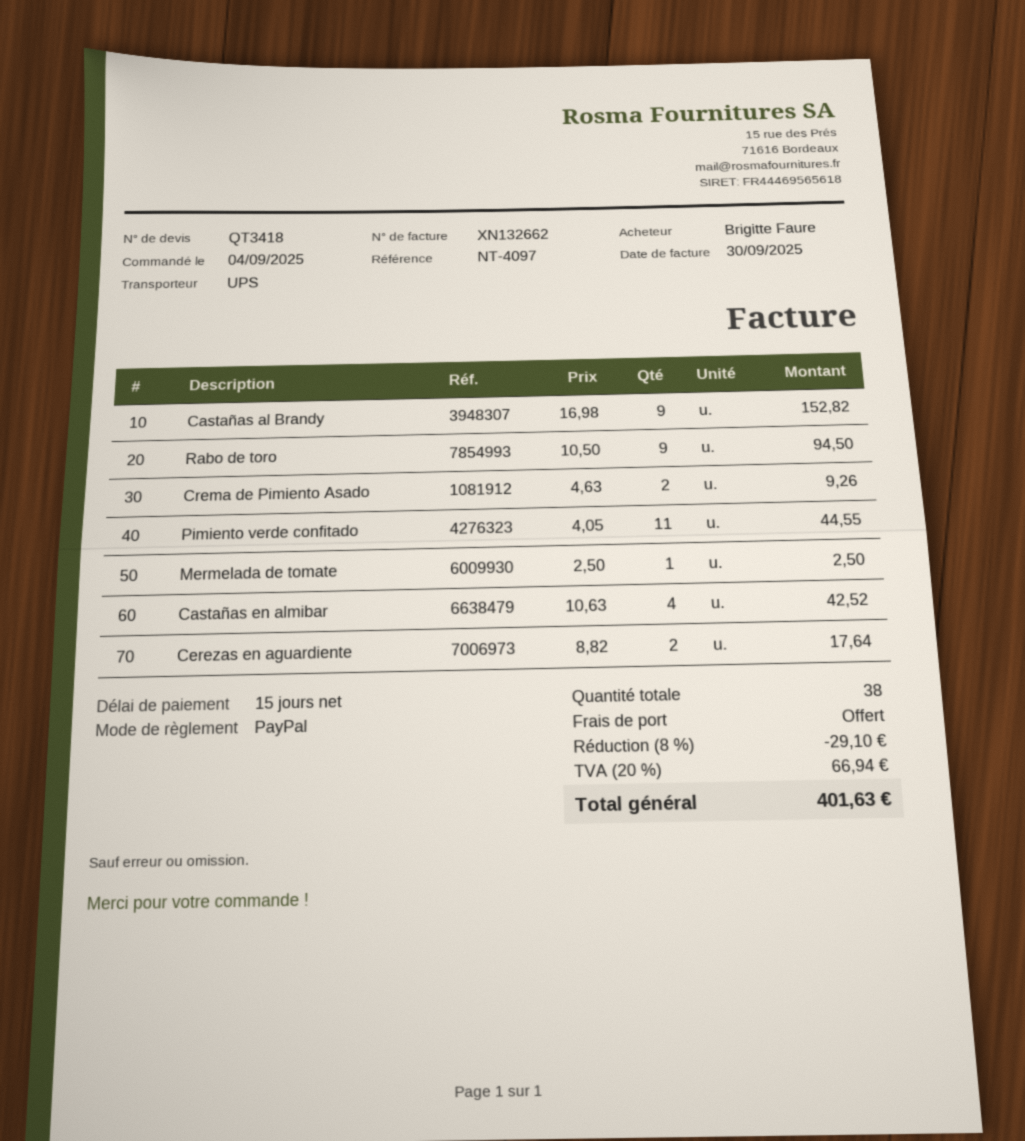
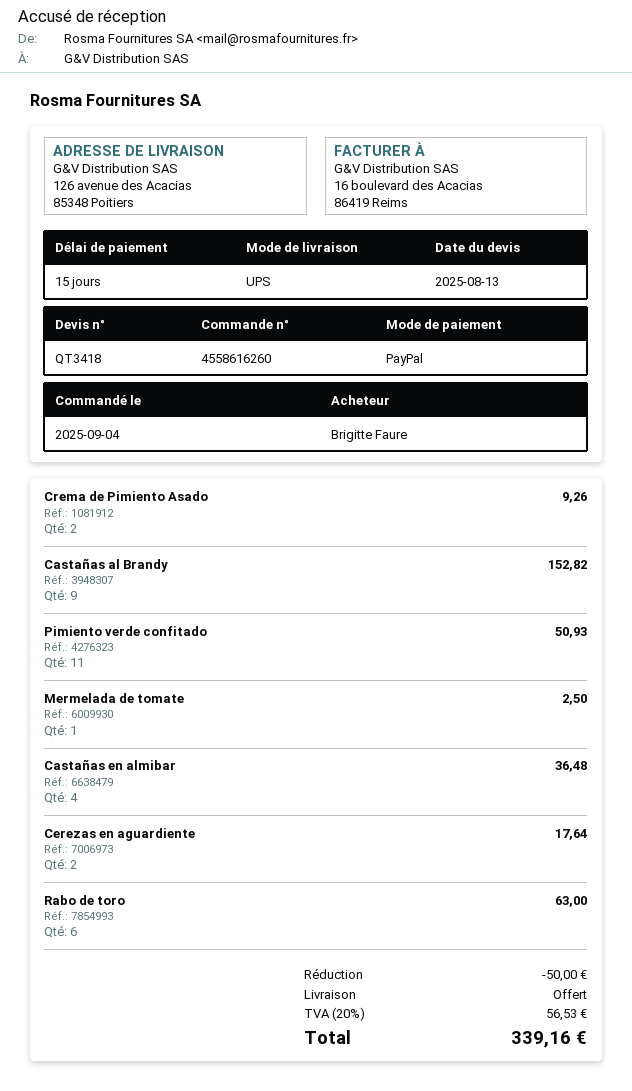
Rabo de toro: 9 for 94.50 -> 6 for 63.00
Pimiento verde confitado: 11 for 44.55 -> 11 for 50.93
Castañas en almibar: 4 for 42.52 -> 4 for 36.48
discount: 29.10 -> 50.00
tax: 20% = 66.94 -> 20% = 56.53
total: 401.63 -> 339.16

